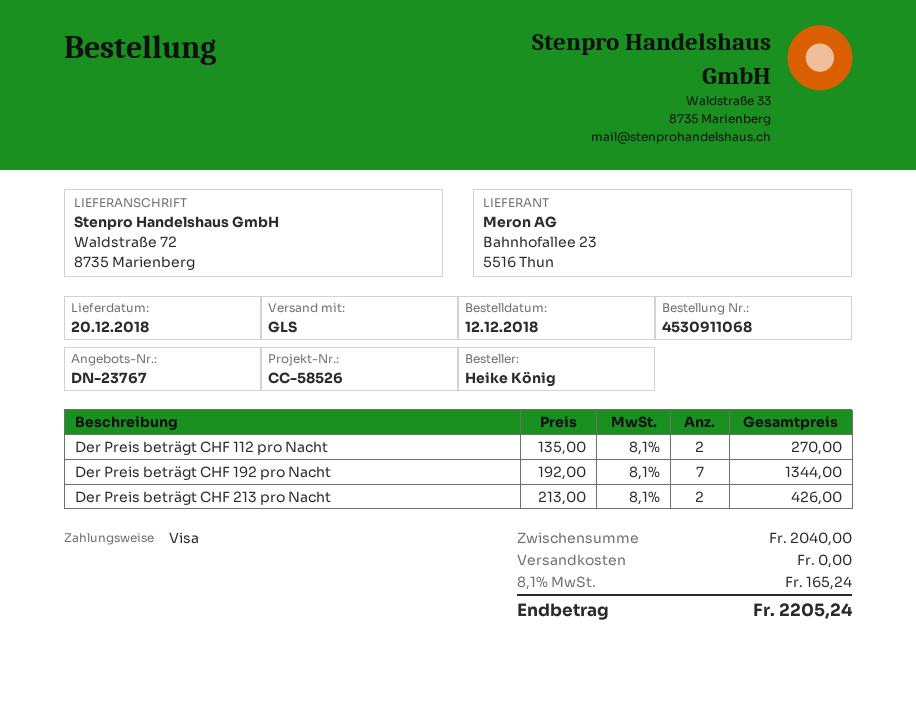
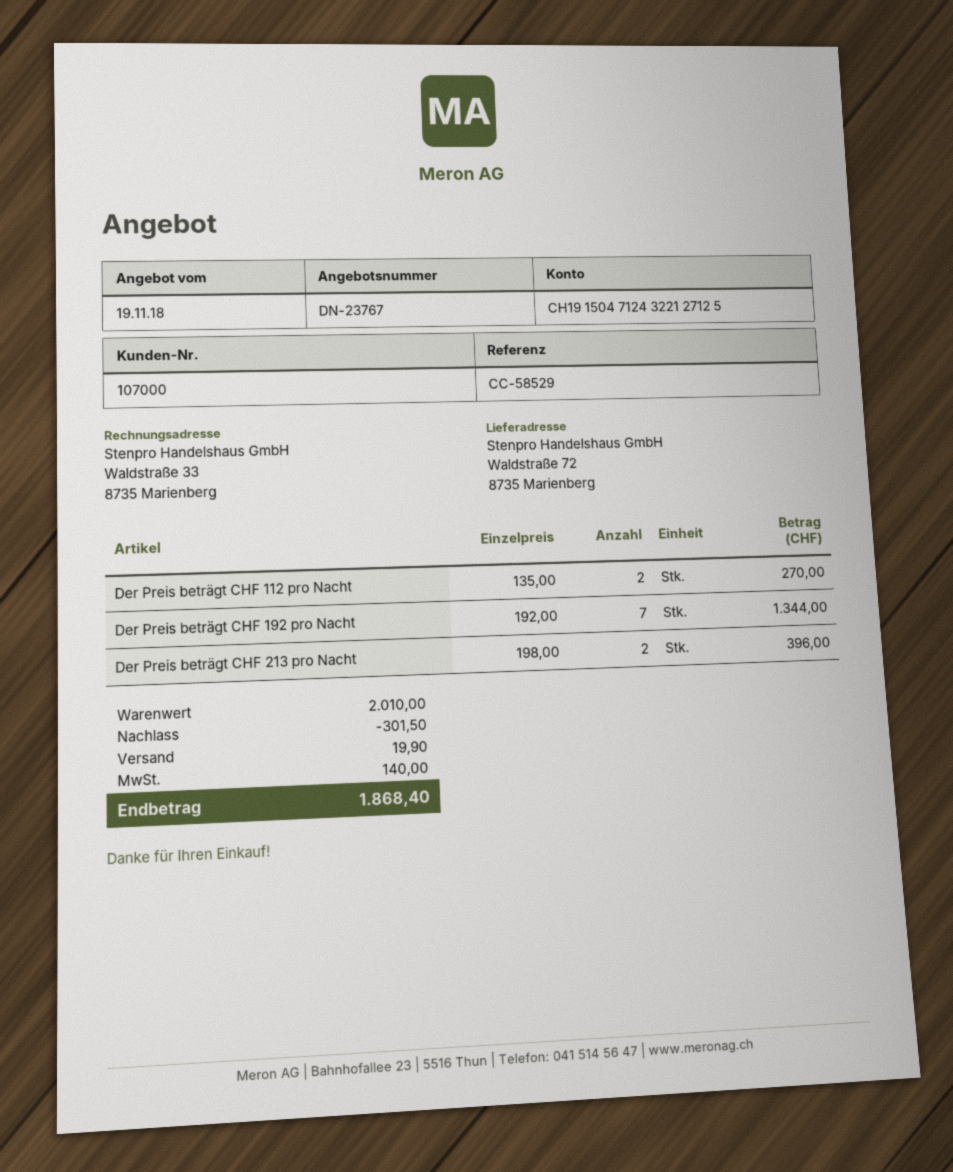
reference: CC-58526 -> CC-58529
Der Preis beträgt CHF 213 pro Nacht: 2 x 213.00 = 426.00 -> 2 x 198.00 = 396.00
subtotal: 2040.00 -> 2010.00
discount: none -> 301.50
shipping: 0.00 -> 19.90
tax: 165.24 -> 140.00
total: 2205.24 -> 1868.40

